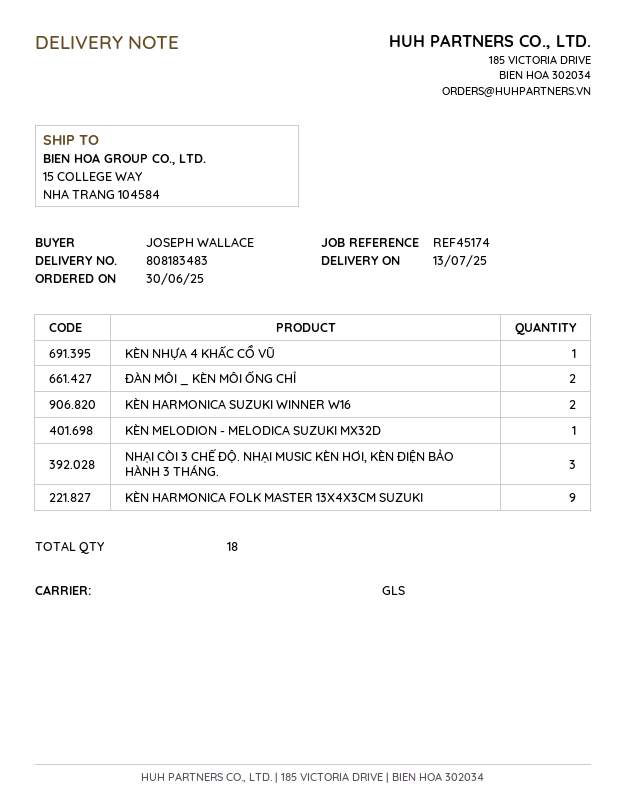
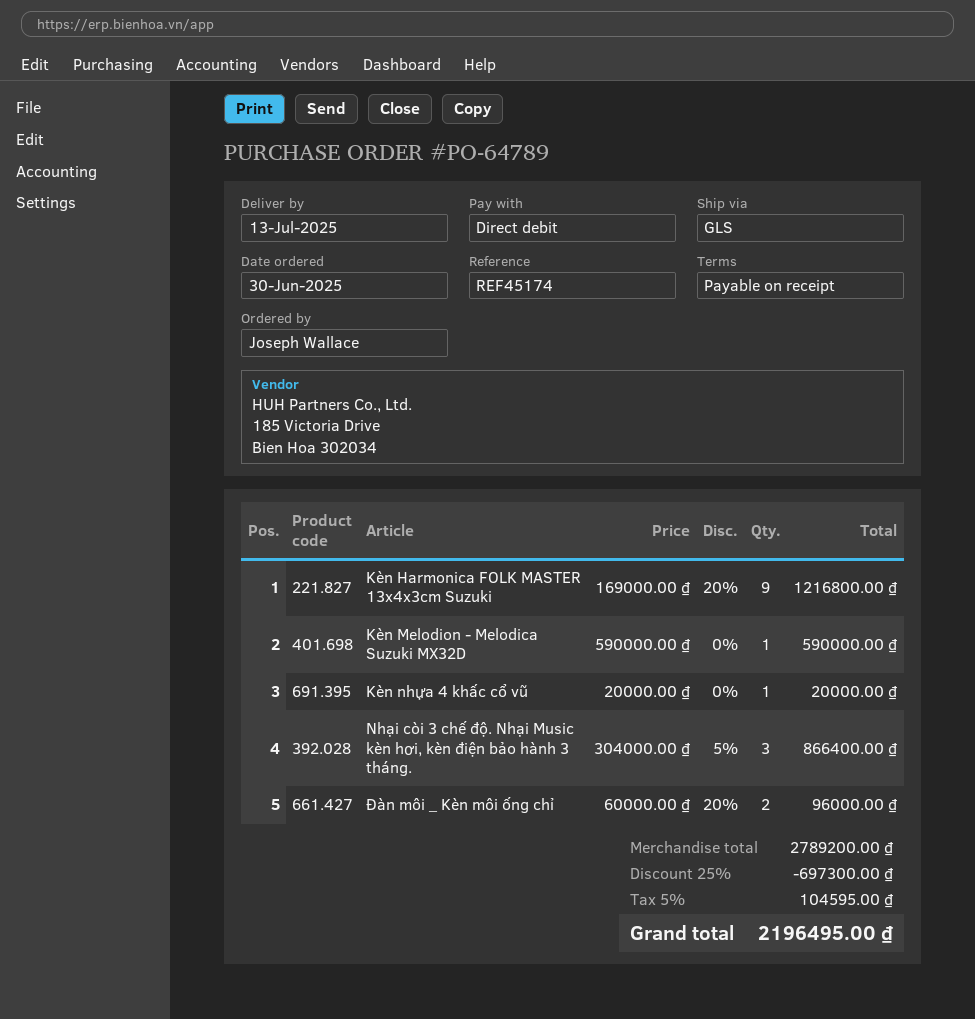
KÈN HARMONICA SUZUKI WINNER W16: 2 -> none

